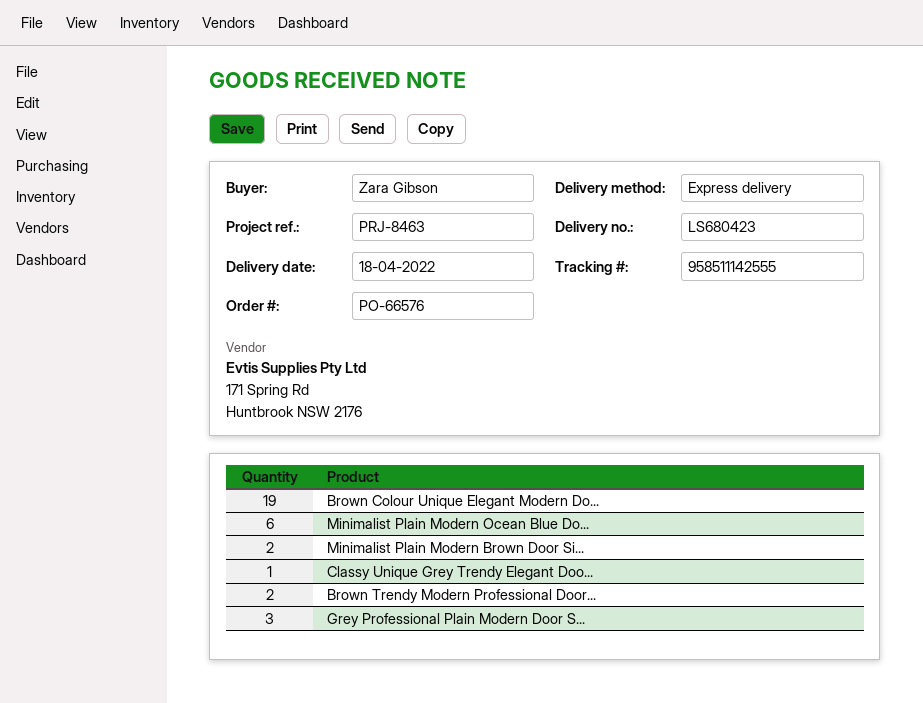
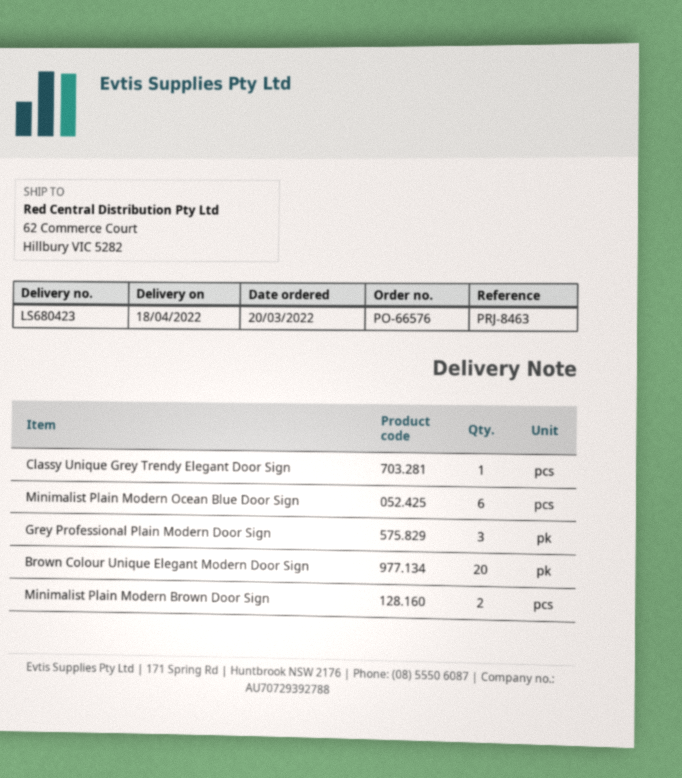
Brown Colour Unique Elegant Modern Do...: 19 -> 20
Brown Trendy Modern Professional Door...: 2 -> none

